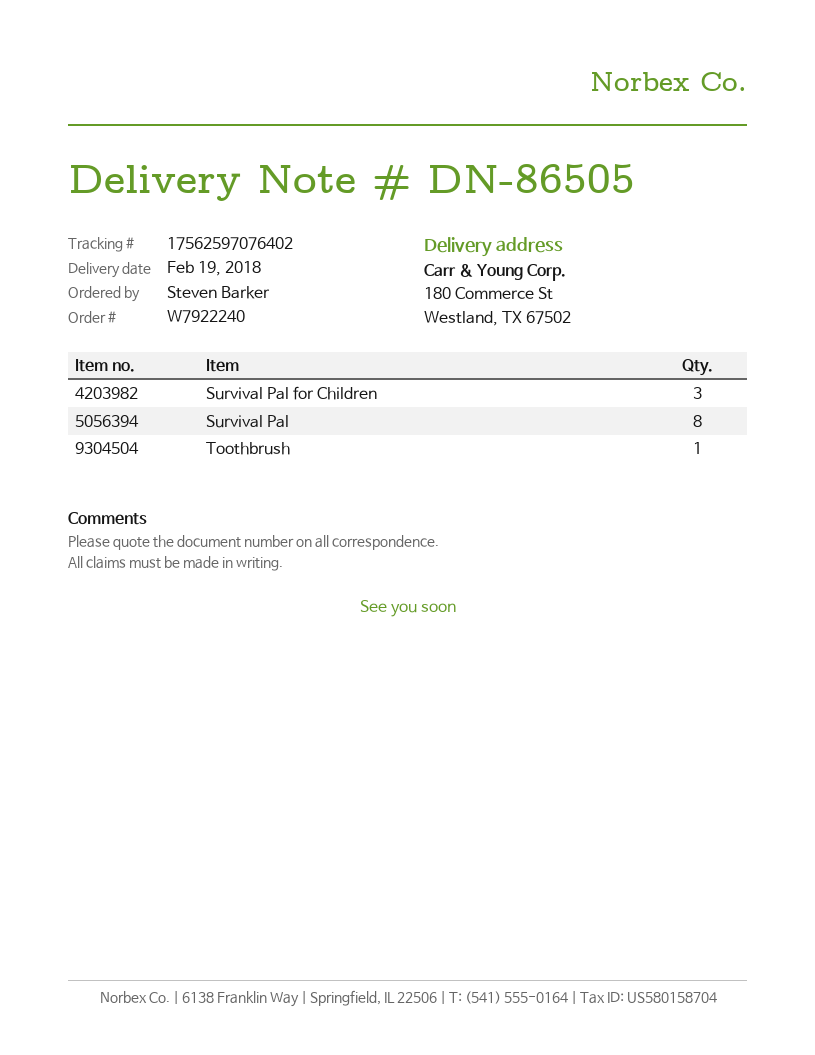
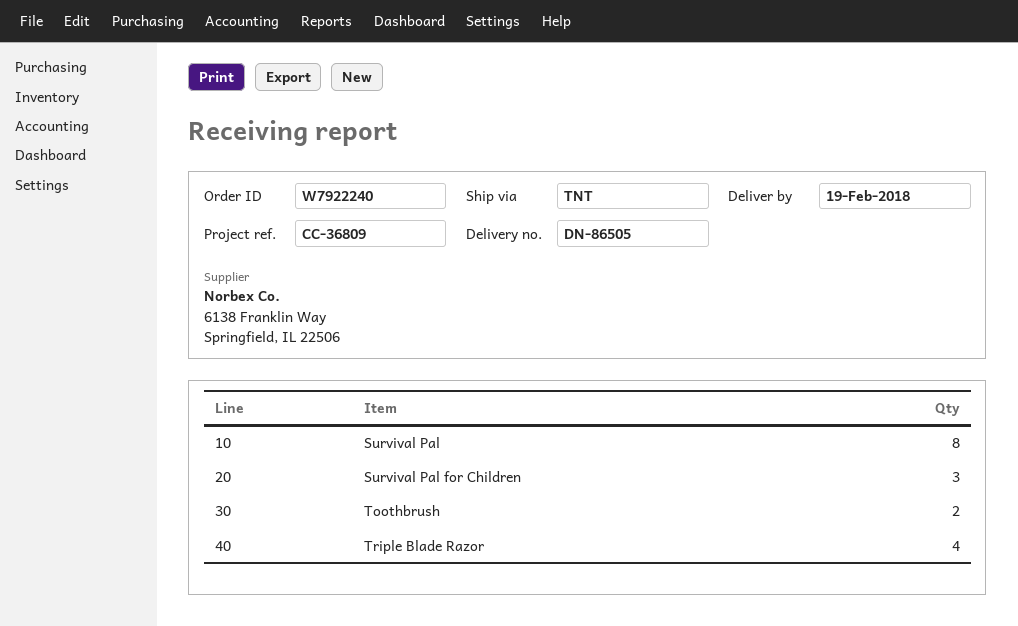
Toothbrush: 1 -> 2
Triple Blade Razor: none -> 4

